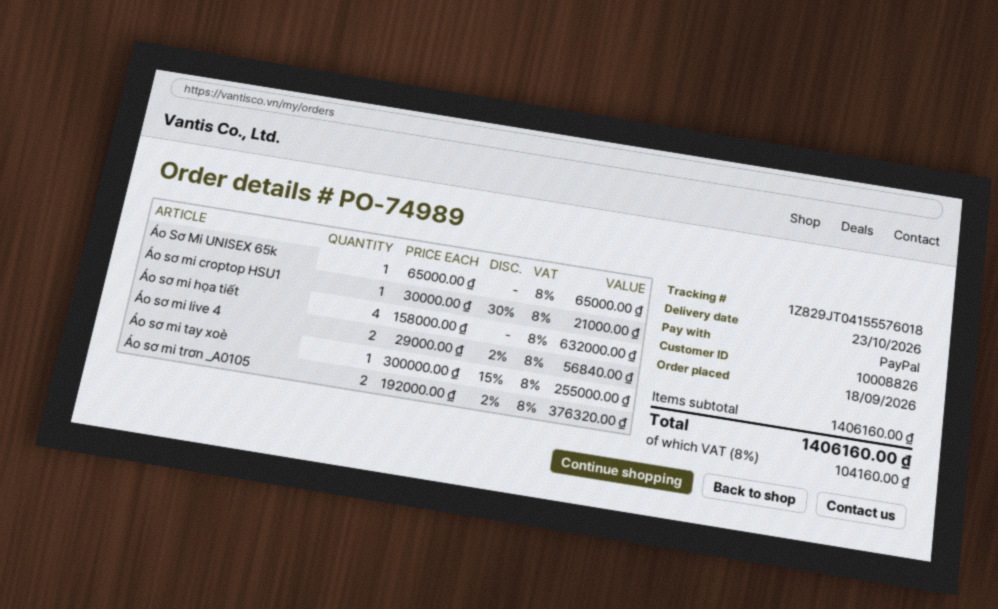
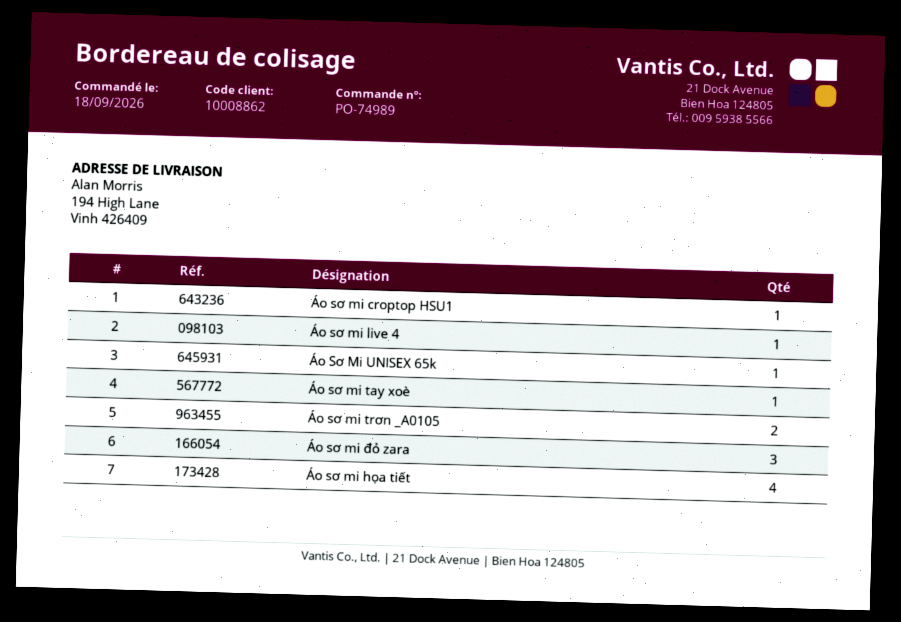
customer number: 10008826 -> 10008862
Áo sơ mi live 4: 2 -> 1
Áo sơ mi đỏ zara: none -> 3

